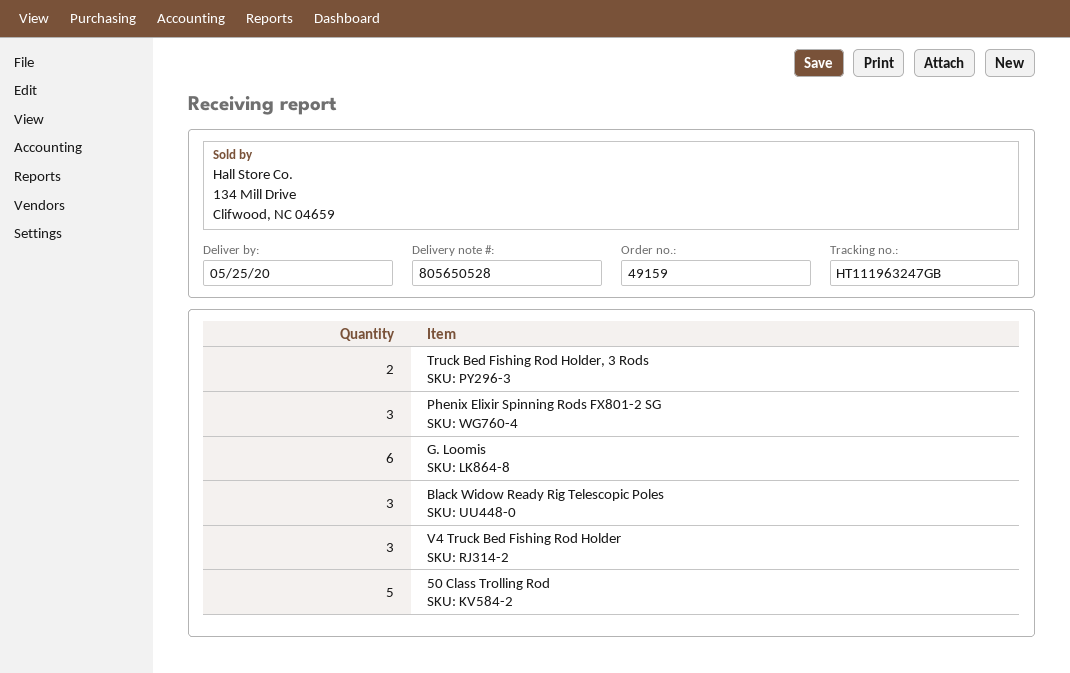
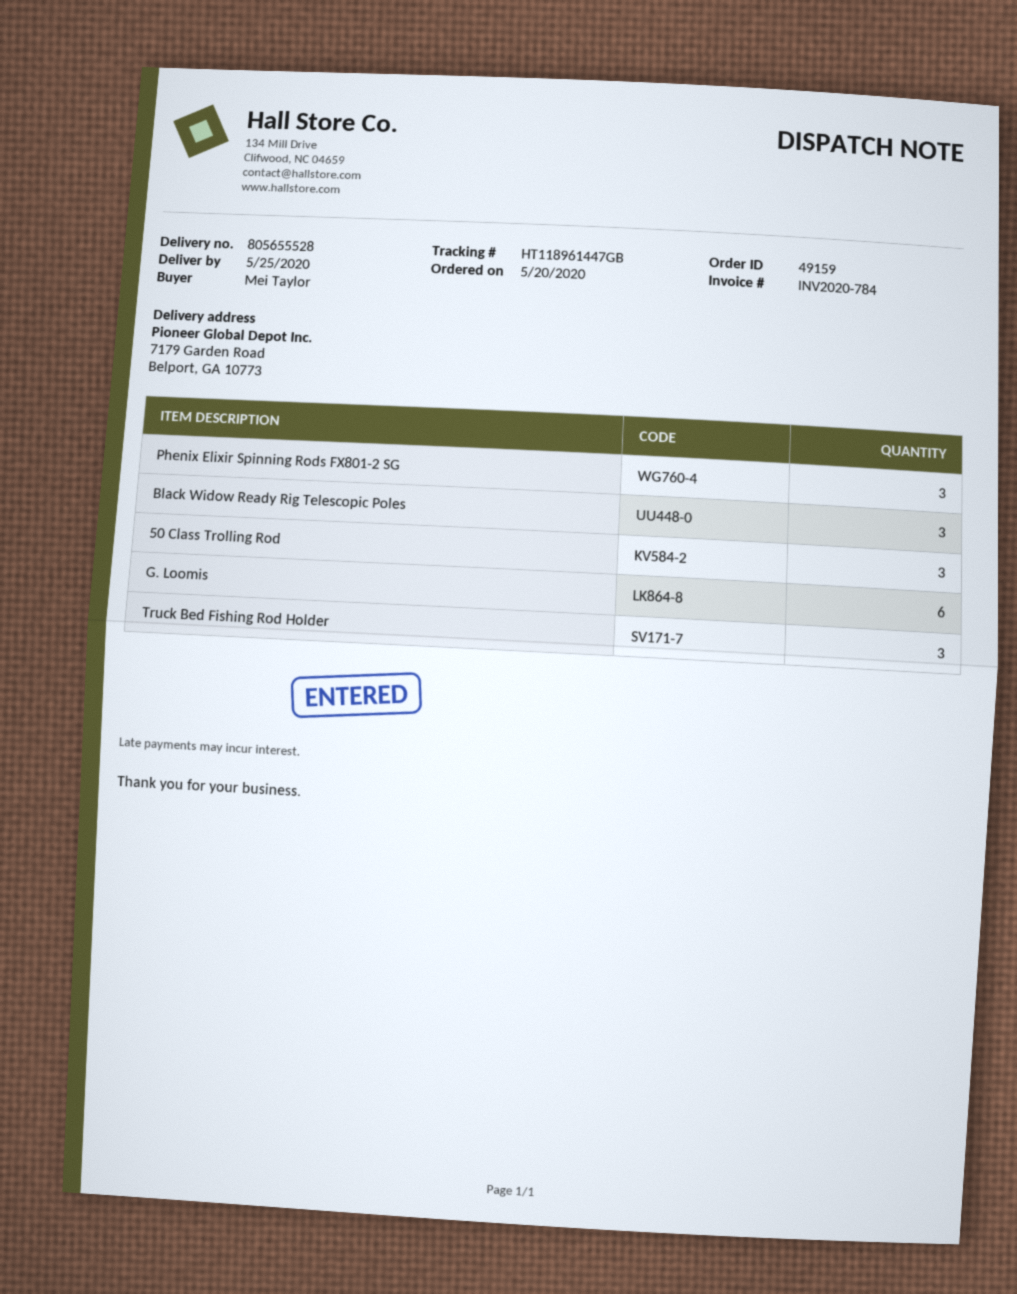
delivery note number: 805650528 -> 805655528
tracking number: HT111963247GB -> HT118961447GB
Truck Bed Fishing Rod Holder, 3 Rods: 2 -> none
V4 Truck Bed Fishing Rod Holder: 3 -> none
50 Class Trolling Rod: 5 -> 3
Truck Bed Fishing Rod Holder: none -> 3

